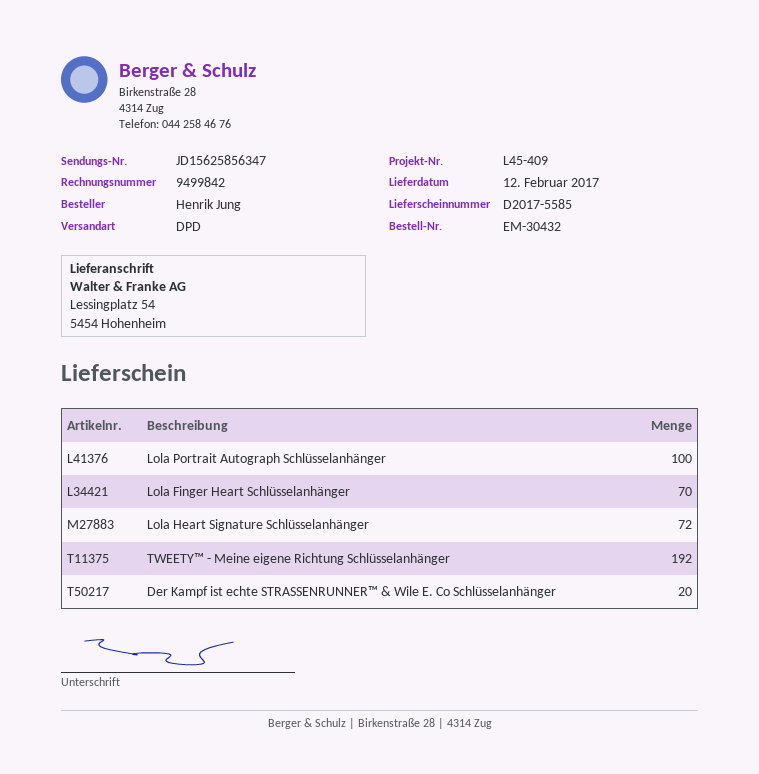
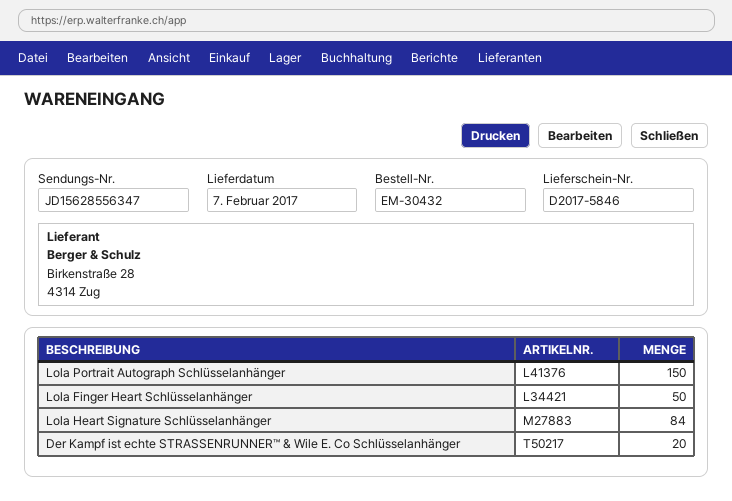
delivery note number: D2017-5585 -> D2017-5846
delivery date: 2017-02-12 -> 2017-02-07
tracking number: JD15625856347 -> JD15628556347
Lola Portrait Autograph Schlüsselanhänger: 100 -> 150
Lola Finger Heart Schlüsselanhänger: 70 -> 50
Lola Heart Signature Schlüsselanhänger: 72 -> 84
TWEETY™ - Meine eigene Richtung Schlüsselanhänger: 192 -> none

